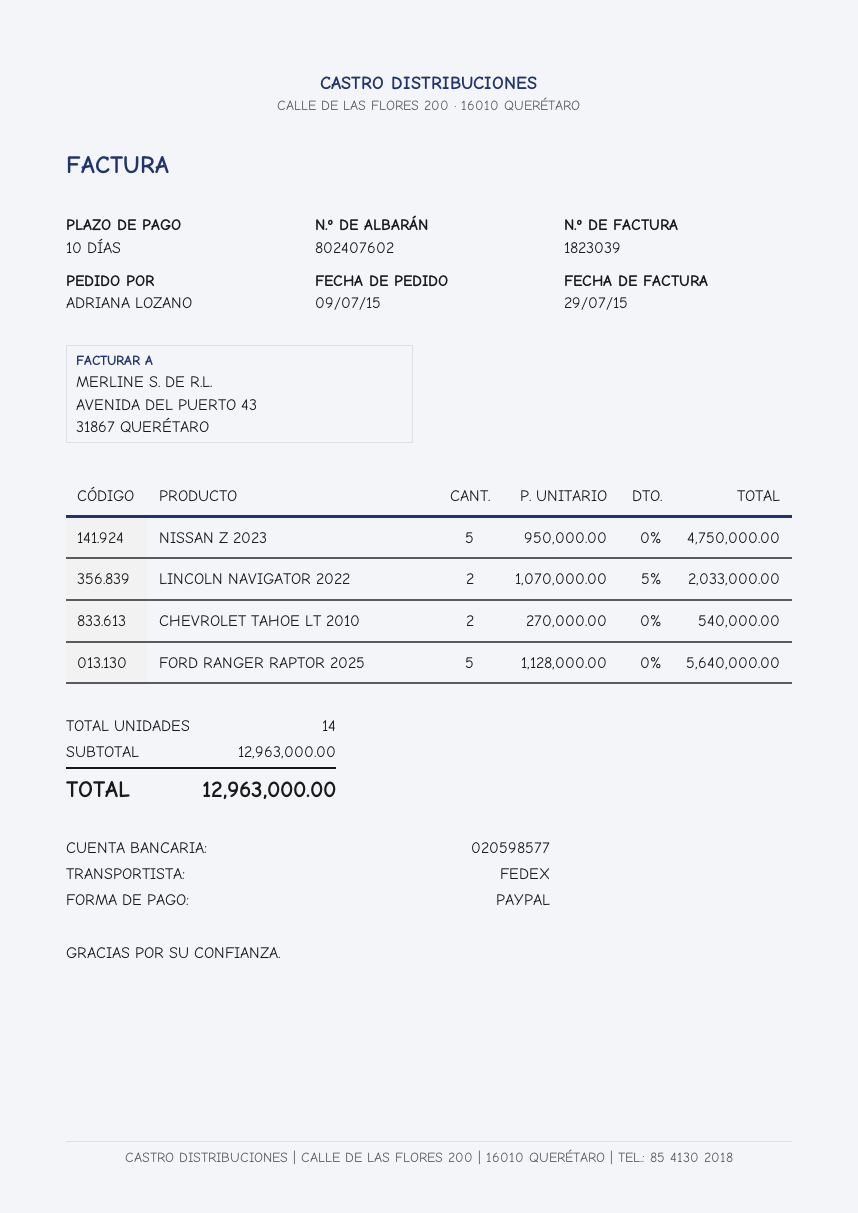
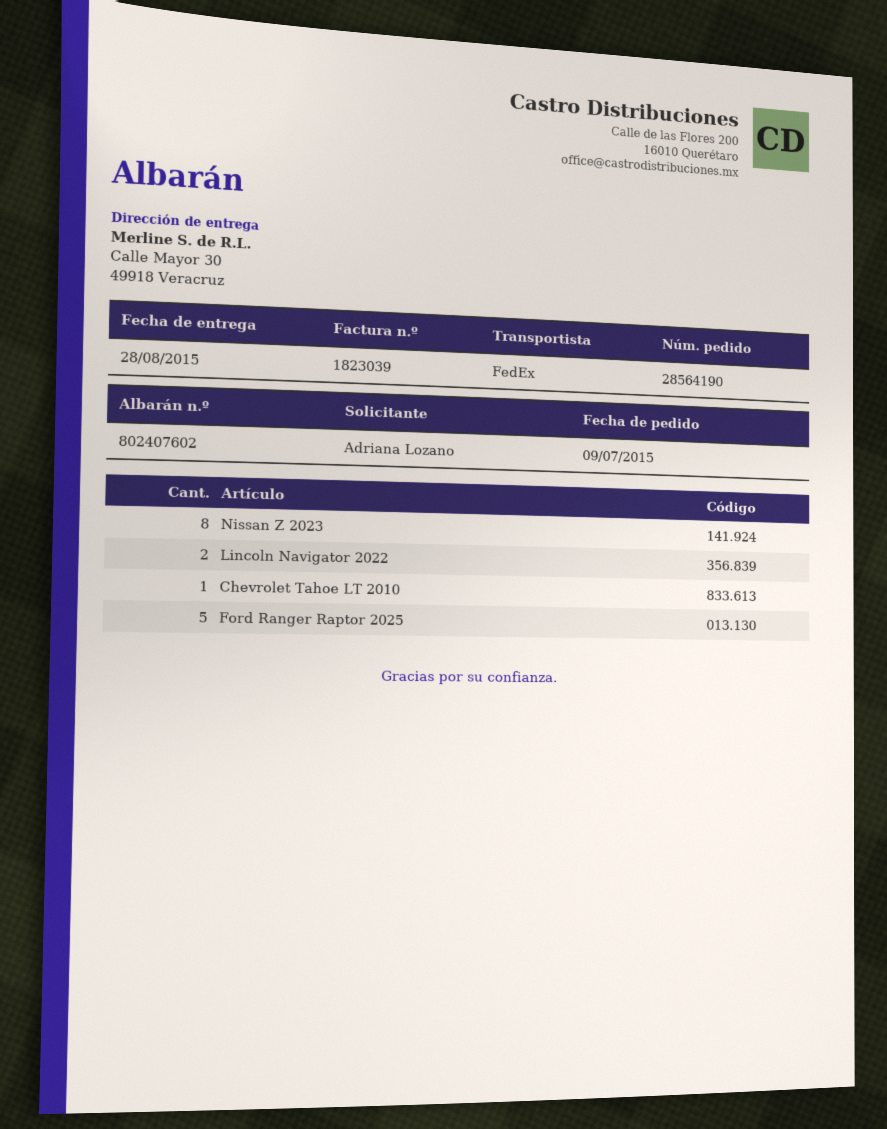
NISSAN Z 2023: 5 -> 8
CHEVROLET TAHOE LT 2010: 2 -> 1

